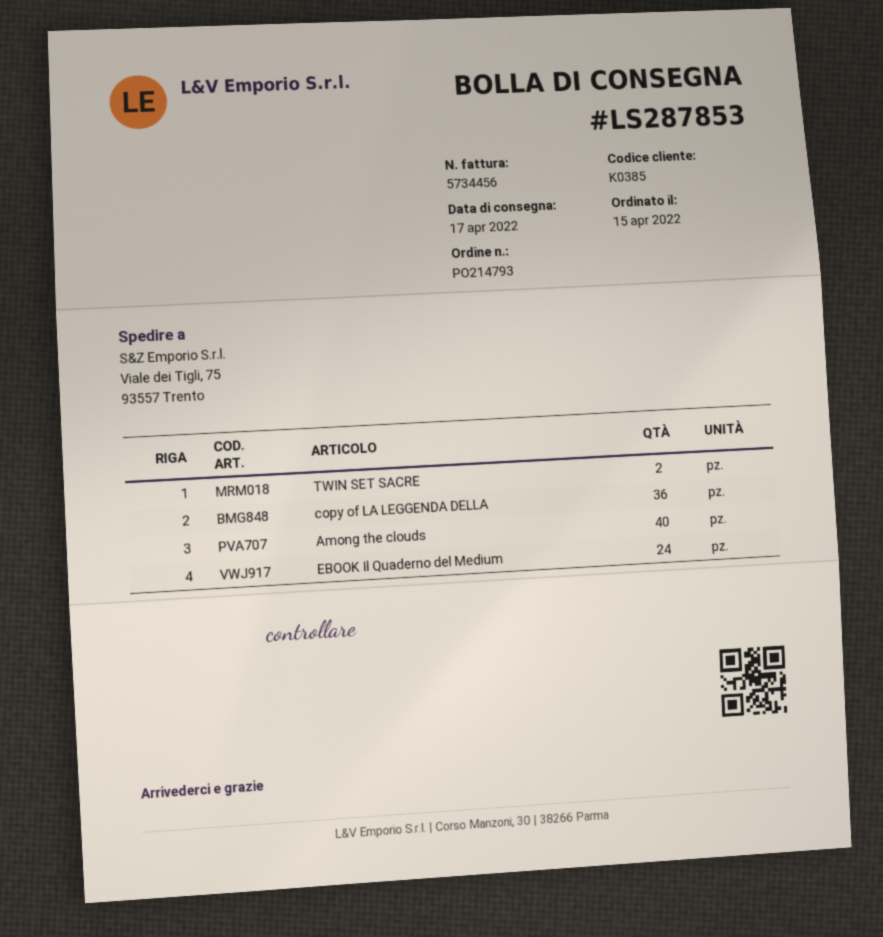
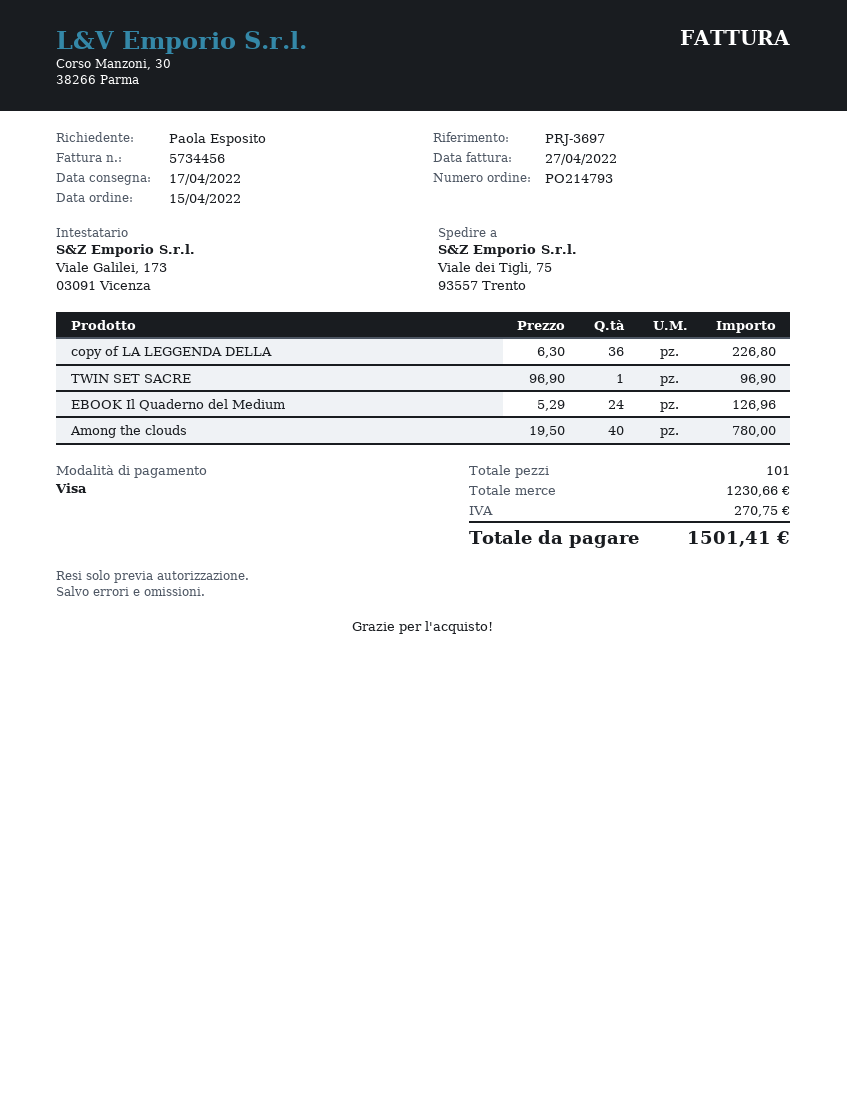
TWIN SET SACRE: 2 -> 1

